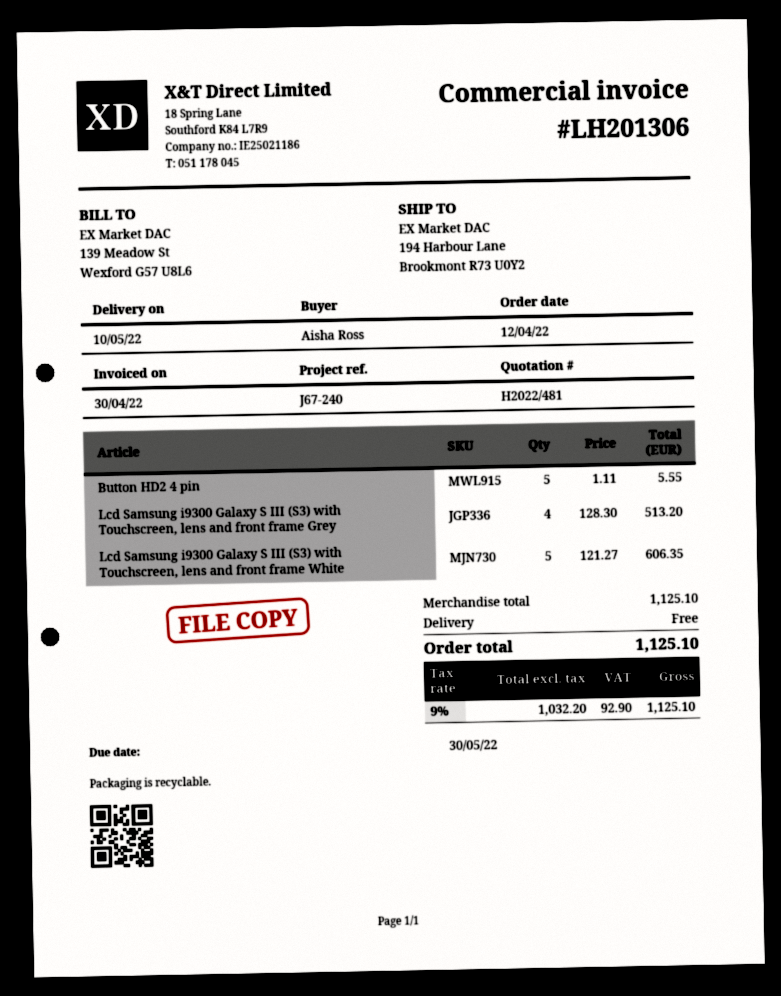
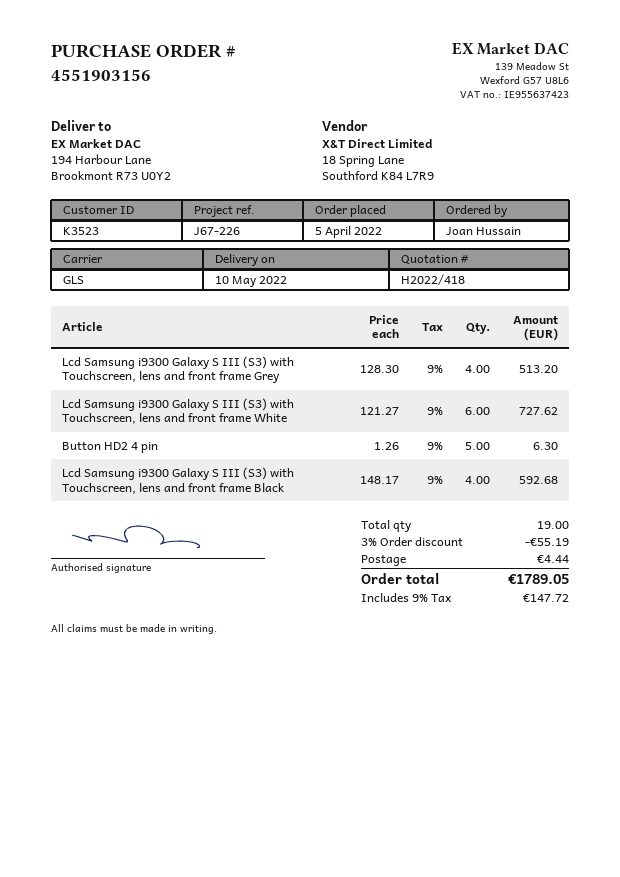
quote number: H2022/481 -> H2022/418
order date: 2022-04-12 -> 2022-04-05
reference: J67-240 -> J67-226
ordered by: Aisha Ross -> Joan Hussain
Button HD2 4 pin: 5 x 1.11 = 5.55 -> 5 x 1.26 = 6.30
Lcd Samsung i9300 Galaxy S III (S3) with Touchscreen, lens and front frame White: 5 x 121.27 = 606.35 -> 6 x 121.27 = 727.62
Lcd Samsung i9300 Galaxy S III (S3) with Touchscreen, lens and front frame Black: none -> 4 x 148.17 = 592.68
discount: none -> 3% = 55.19
shipping: 0.00 -> 4.44
tax: 9% = 92.90 -> 9% = 147.72
total: 1125.10 -> 1789.05

